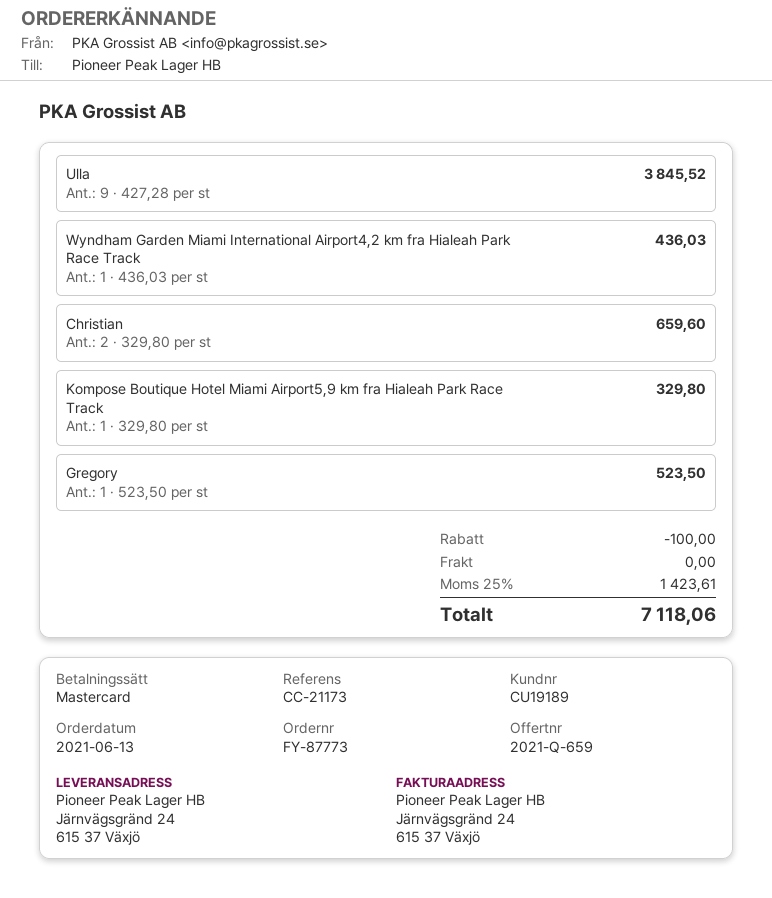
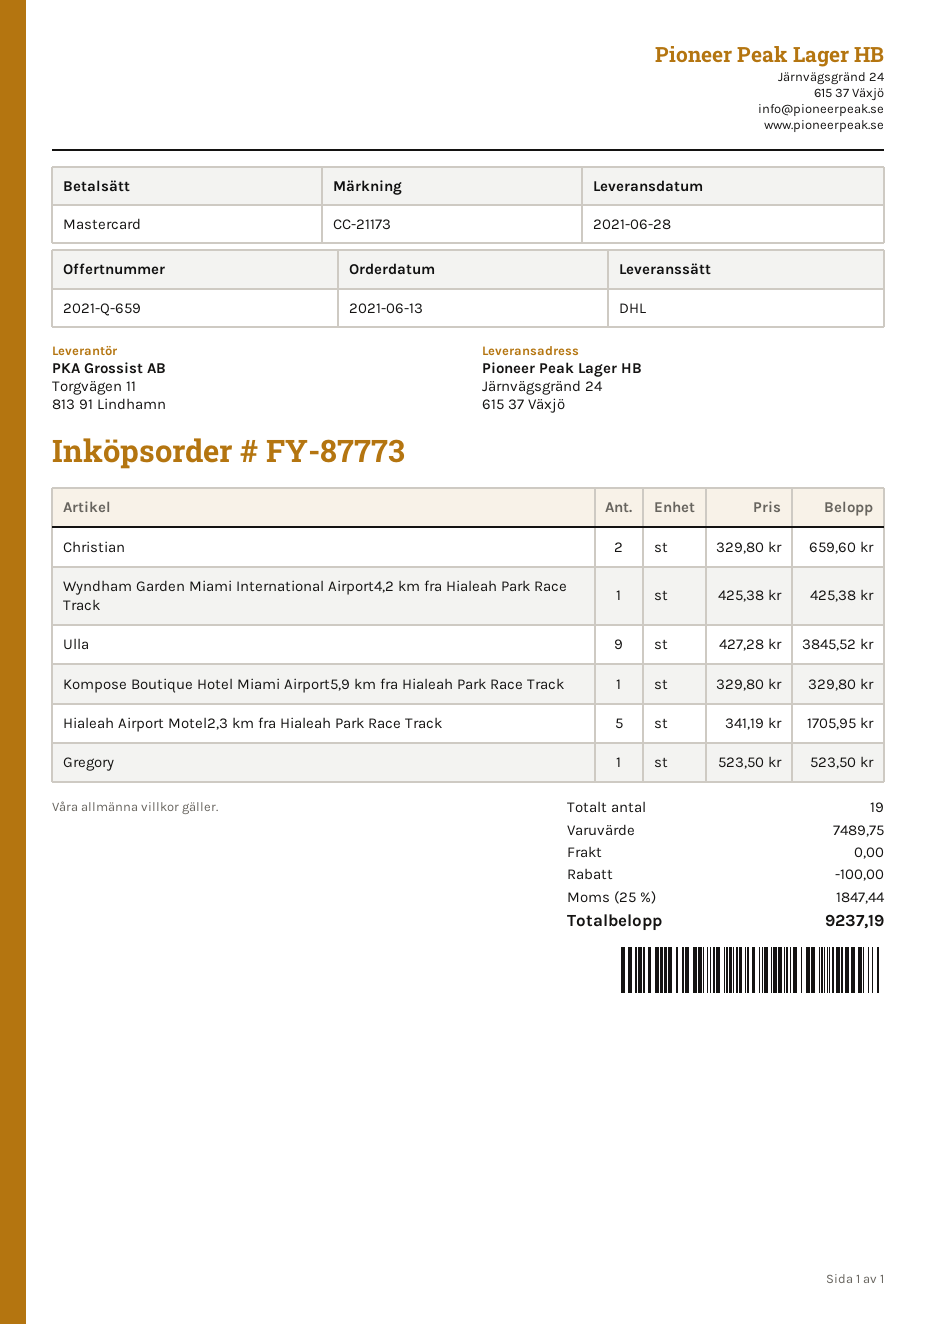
Wyndham Garden Miami International Airport4,2 km fra Hialeah Park Race Track: 1 x 436.03 = 436.03 -> 1 x 425.38 = 425.38
Hialeah Airport Motel2,3 km fra Hialeah Park Race Track: none -> 5 x 341.19 = 1705.95
tax: 25% = 1423.61 -> 25% = 1847.44
total: 7118.06 -> 9237.19

